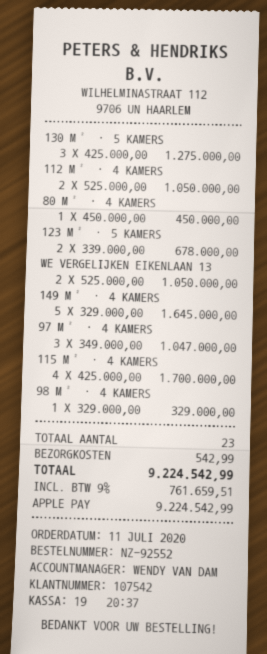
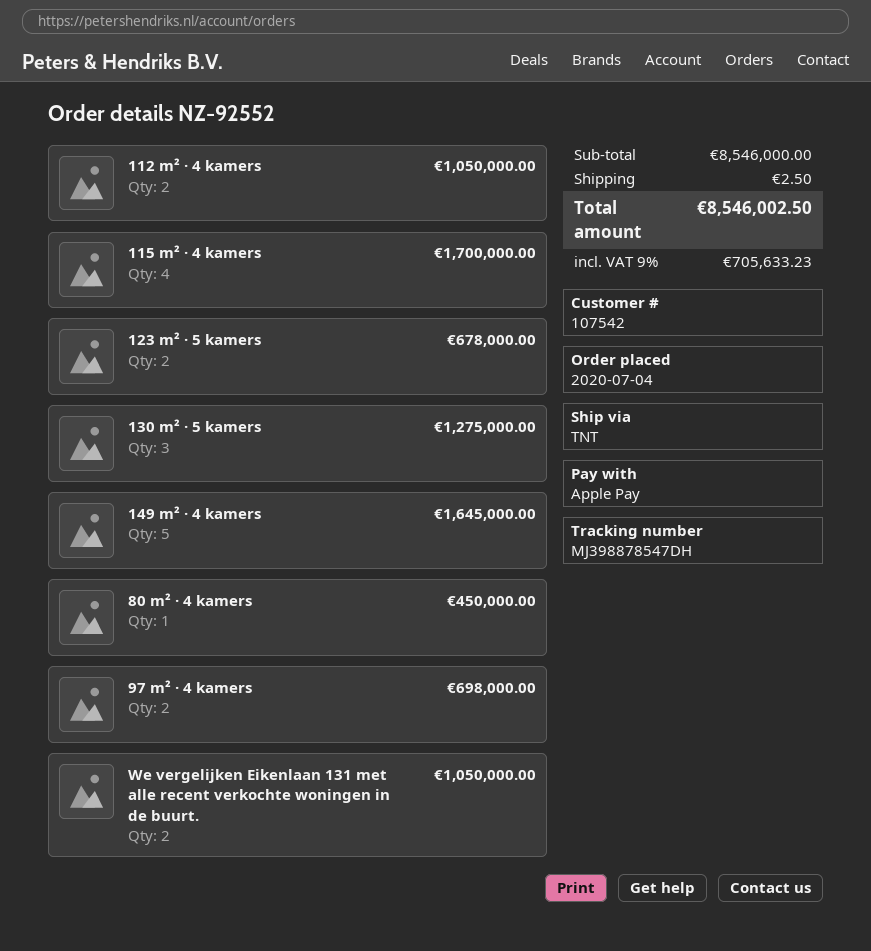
order date: 2020-07-11 -> 2020-07-04
97 M² · 4 KAMERS: 3 for 1047000.00 -> 2 for 698000.00
98 M² · 4 KAMERS: 1 for 329000.00 -> none
shipping: 542.99 -> 2.50
tax: 9% = 761659.51 -> 9% = 705633.23
total: 9224542.99 -> 8546002.50

